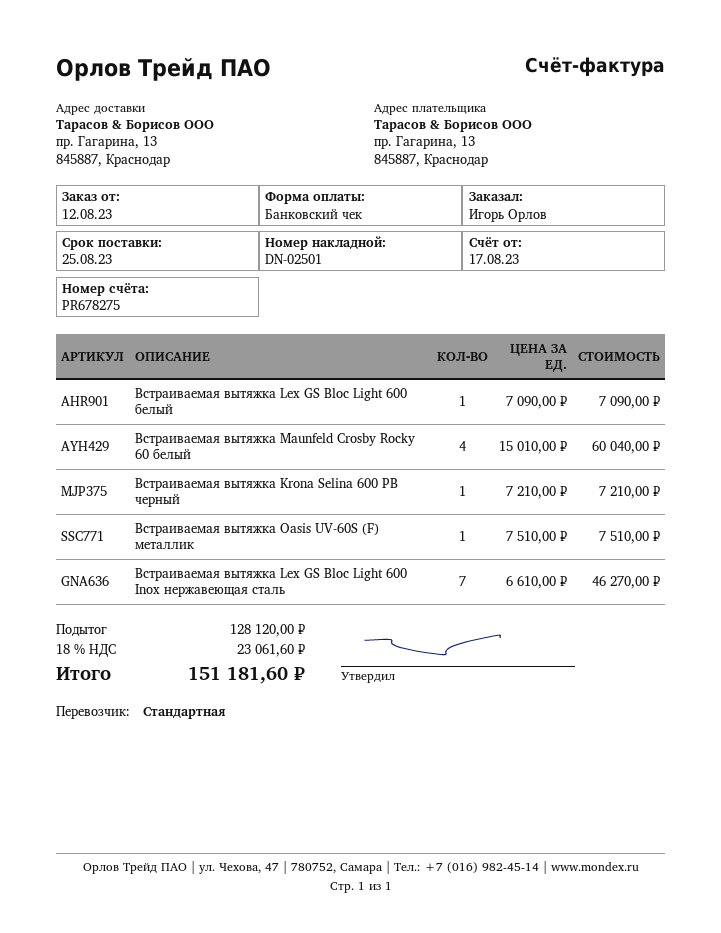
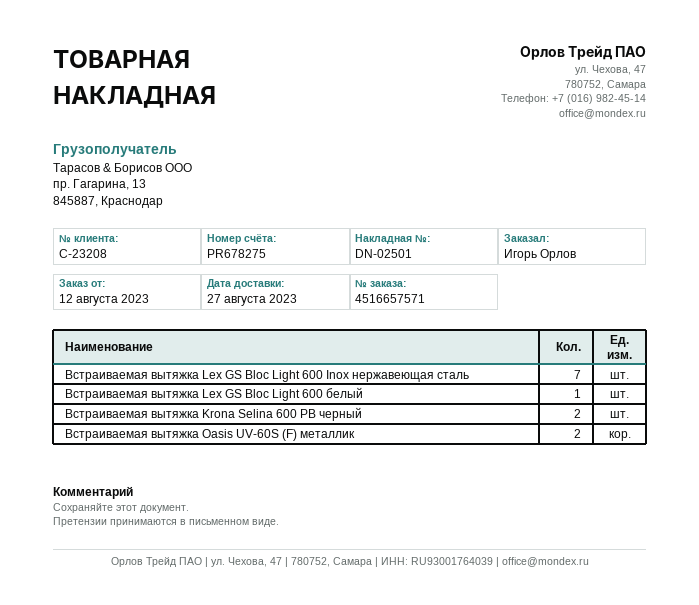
delivery date: 2023-08-25 -> 2023-08-27
Встраиваемая вытяжка Maunfeld Crosby Rocky 60 белый: 4 -> none
Встраиваемая вытяжка Krona Selina 600 PB черный: 1 -> 2
Встраиваемая вытяжка Oasis UV-60S (F) металлик: 1 -> 2

